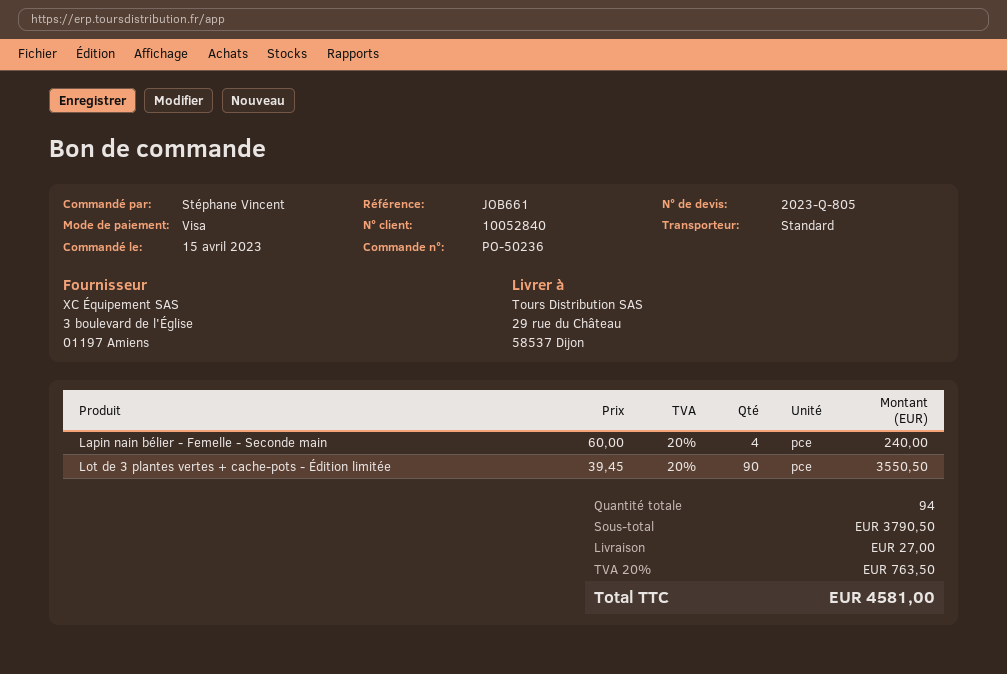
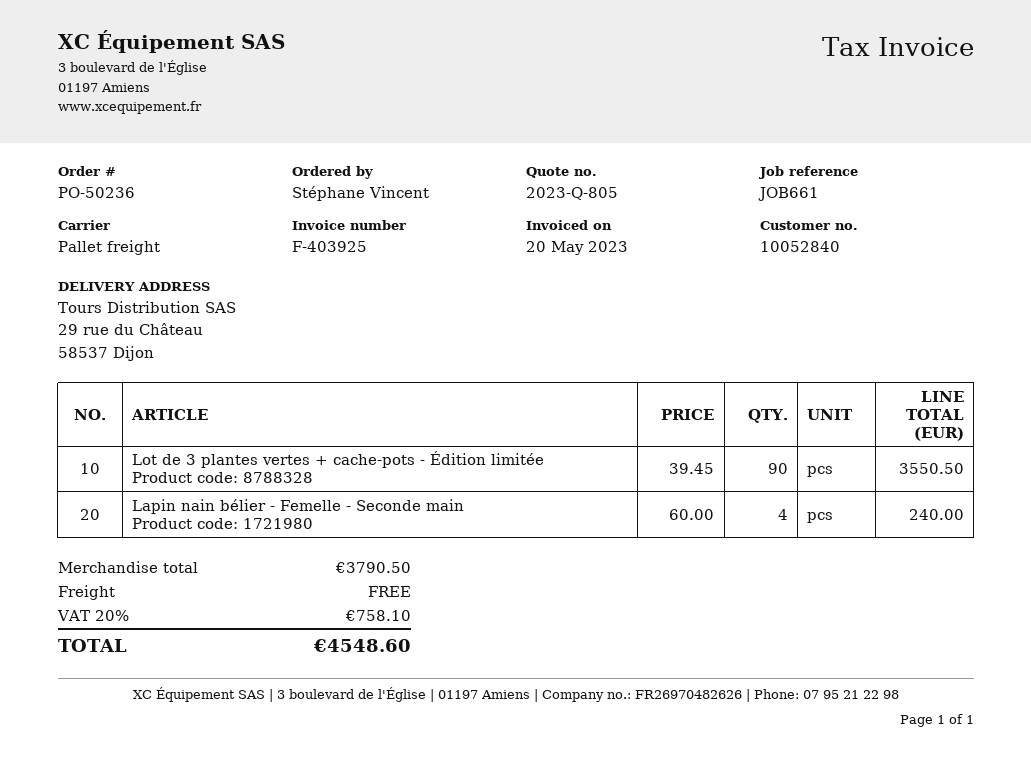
shipping method: standard -> pallet freight
shipping: 27.00 -> 0.00
tax: 20% = 763.50 -> 20% = 758.10
total: 4581.00 -> 4548.60

